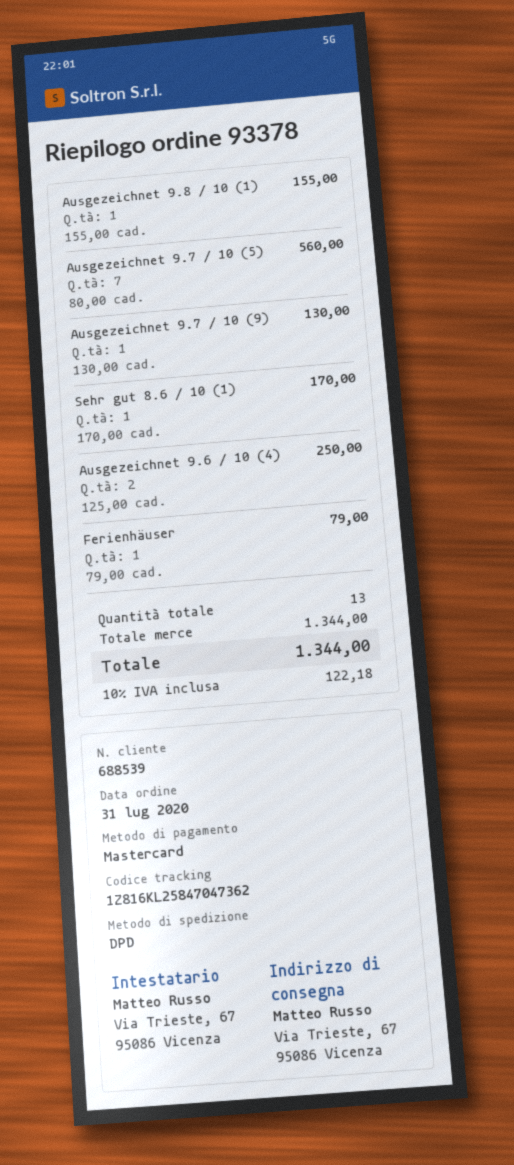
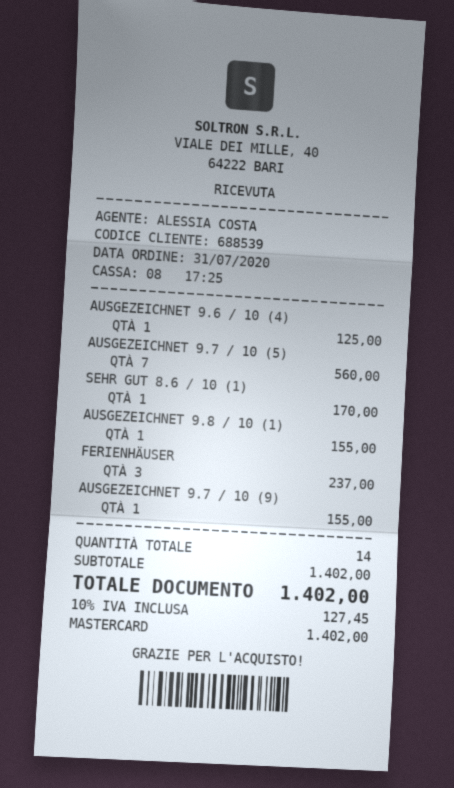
Ausgezeichnet 9.7 / 10 (9): 1 for 130.00 -> 1 for 155.00
Ausgezeichnet 9.6 / 10 (4): 2 for 250.00 -> 1 for 125.00
Ferienhäuser: 1 for 79.00 -> 3 for 237.00
total quantity: 13 -> 14
subtotal: 1344.00 -> 1402.00
tax: 10% = 122.18 -> 10% = 127.45
total: 1344.00 -> 1402.00

